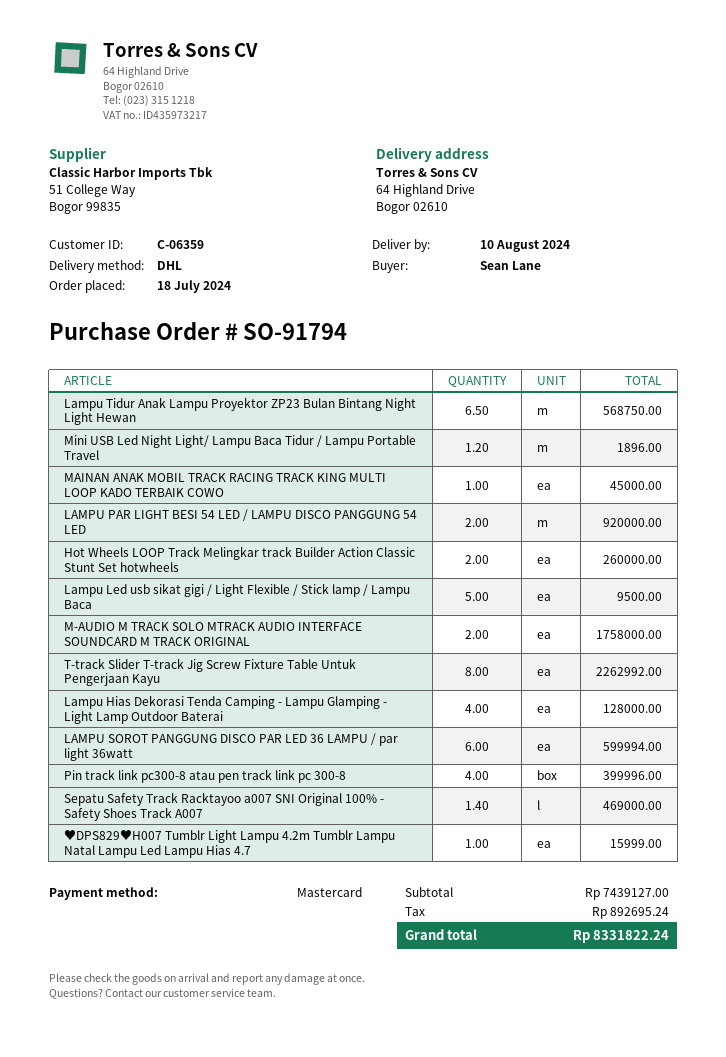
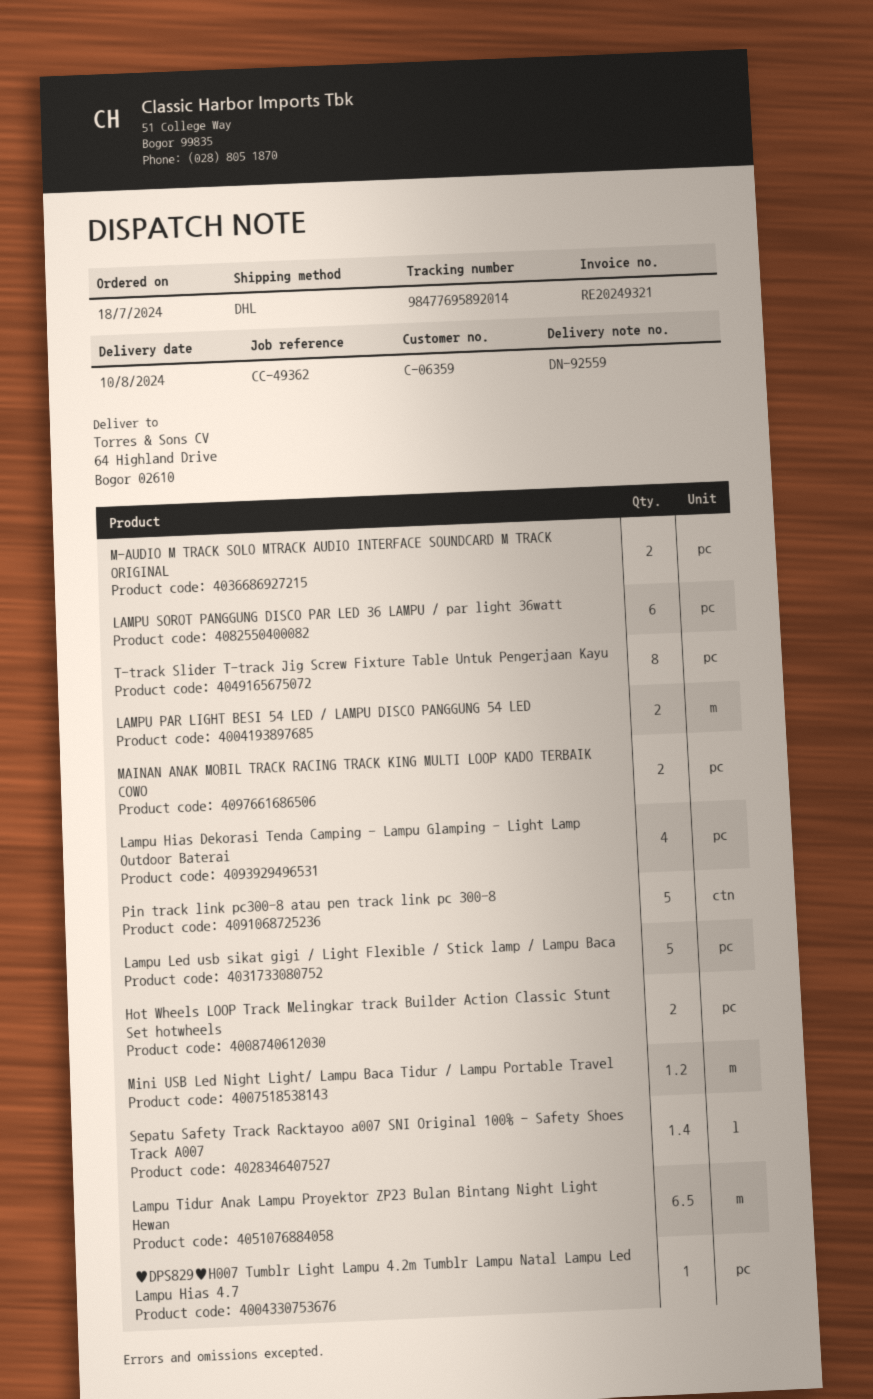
MAINAN ANAK MOBIL TRACK RACING TRACK KING MULTI LOOP KADO TERBAIK COWO: 1 -> 2
Pin track link pc300-8 atau pen track link pc 300-8: 4 -> 5

